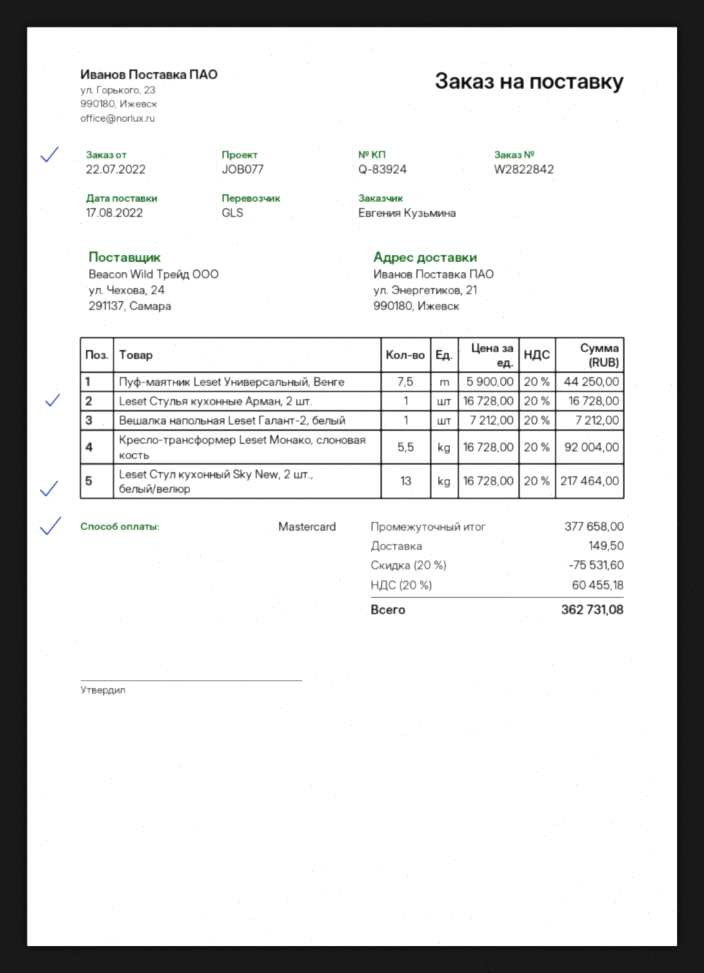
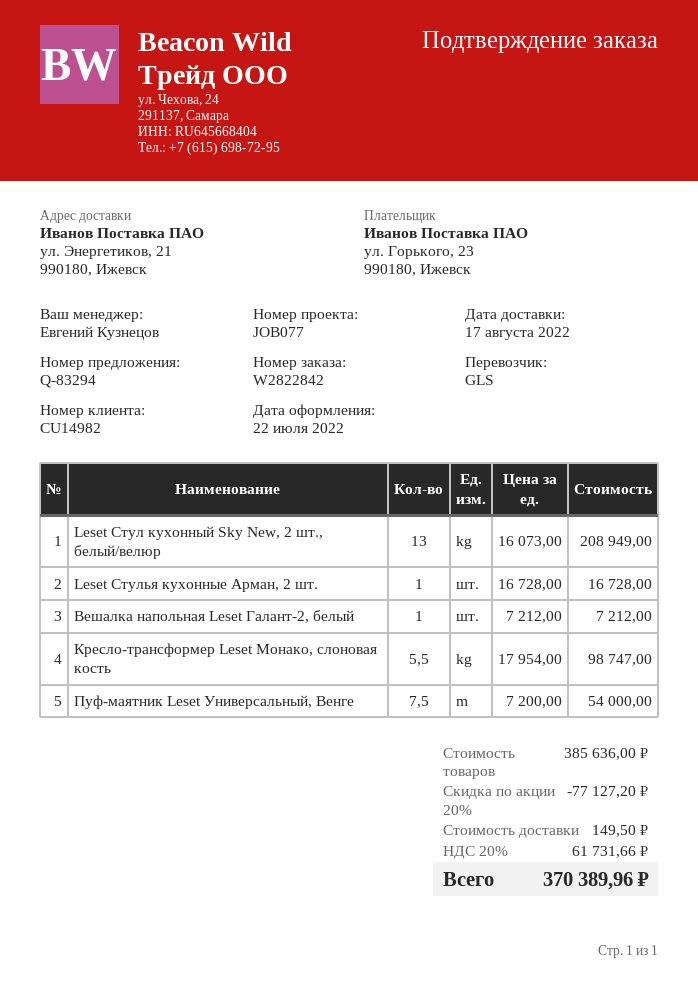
quote number: Q-83924 -> Q-83294
Пуф-маятник Leset Универсальный, Венге: 7.5 x 5900.00 = 44250.00 -> 7.5 x 7200.00 = 54000.00
Кресло-трансформер Leset Монако, слоновая кость: 5.5 x 16728.00 = 92004.00 -> 5.5 x 17954.00 = 98747.00
Leset Стул кухонный Sky New, 2 шт., белый/велюр: 13 x 16728.00 = 217464.00 -> 13 x 16073.00 = 208949.00
subtotal: 377658.00 -> 385636.00
discount: 20% = 75531.60 -> 20% = 77127.20
tax: 20% = 60455.18 -> 20% = 61731.66
total: 362731.08 -> 370389.96

